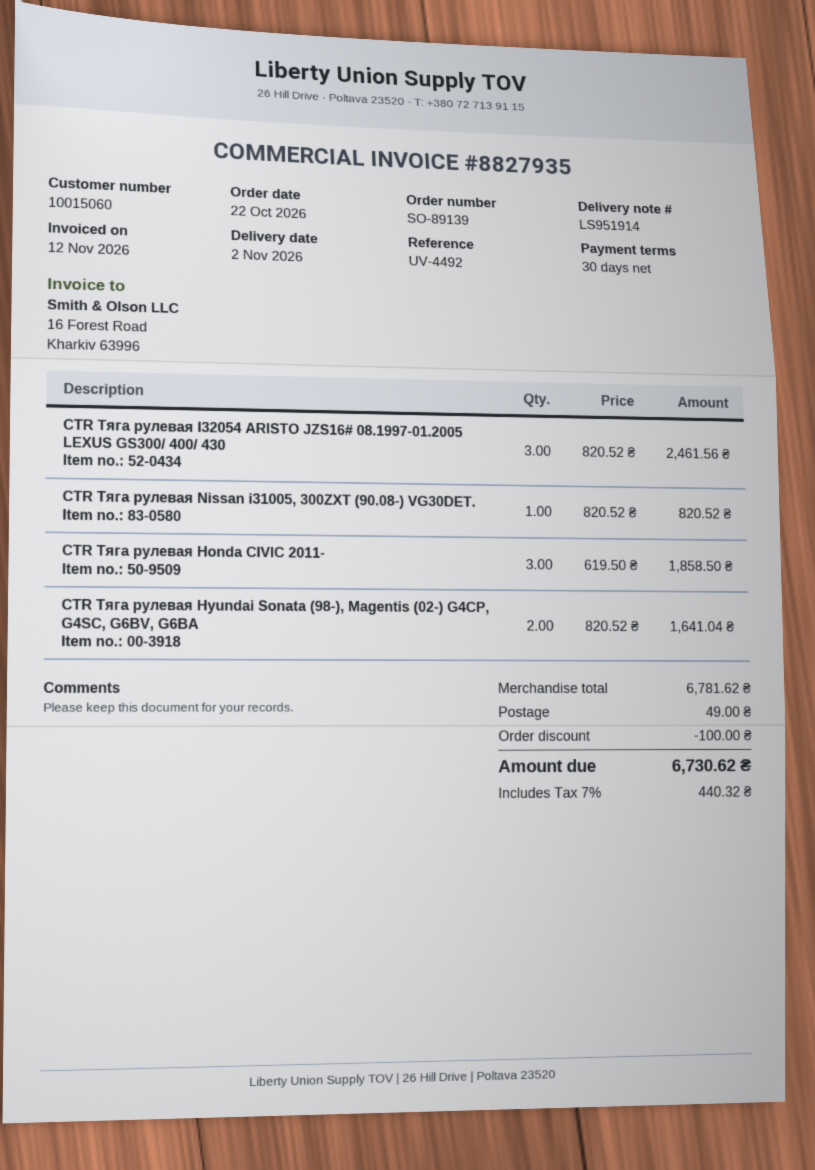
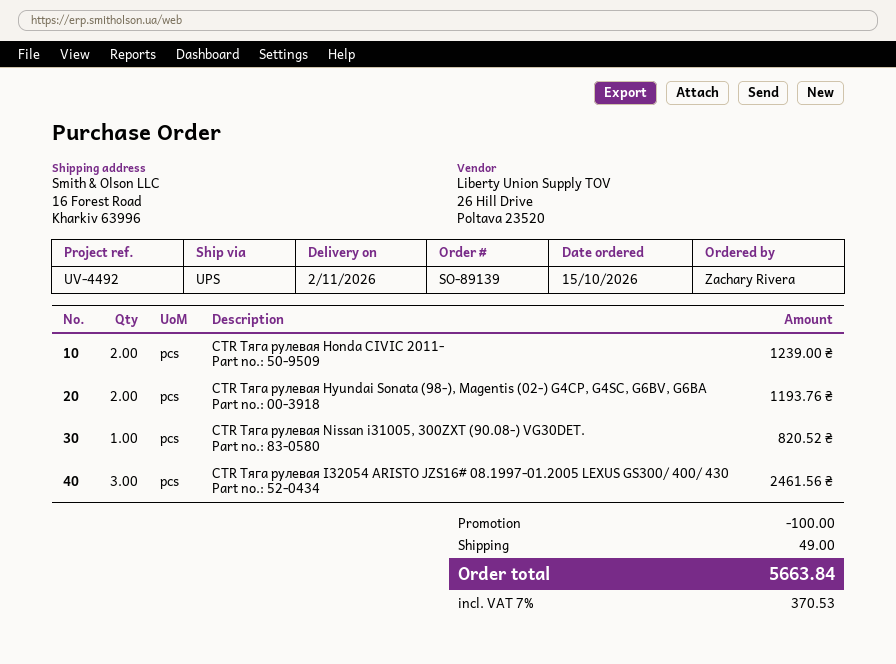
order date: 2026-10-22 -> 2026-10-15
CTR Тяга рулевая Honda CIVIC 2011-: 3 for 1858.50 -> 2 for 1239.00
CTR Тяга рулевая Hyundai Sonata (98-), Magentis (02-) G4CP, G4SC, G6BV, G6BA: 2 for 1641.04 -> 2 for 1193.76
tax: 7% = 440.32 -> 7% = 370.53
total: 6730.62 -> 5663.84

